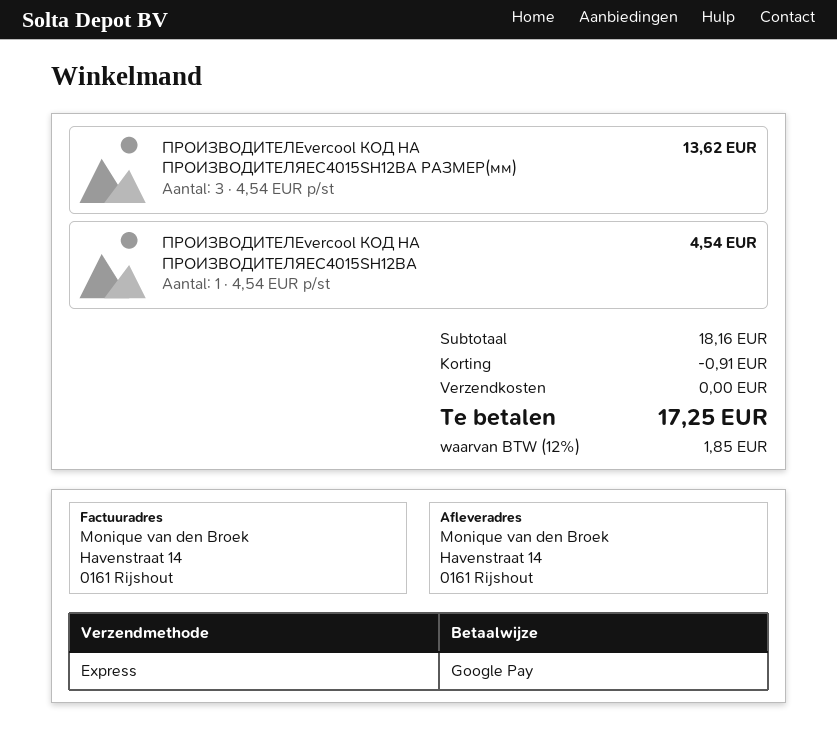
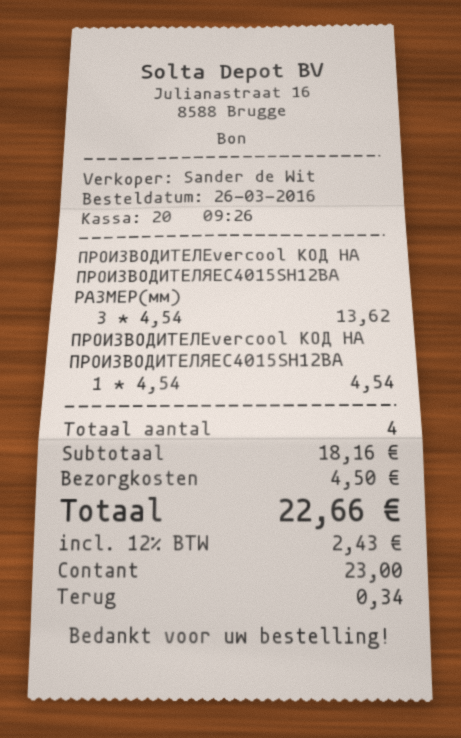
payment method: Google Pay -> cash
discount: 0.91 -> none
shipping: 0.00 -> 4.50
tax: 12% = 1.85 -> 12% = 2.43
total: 17.25 -> 22.66

